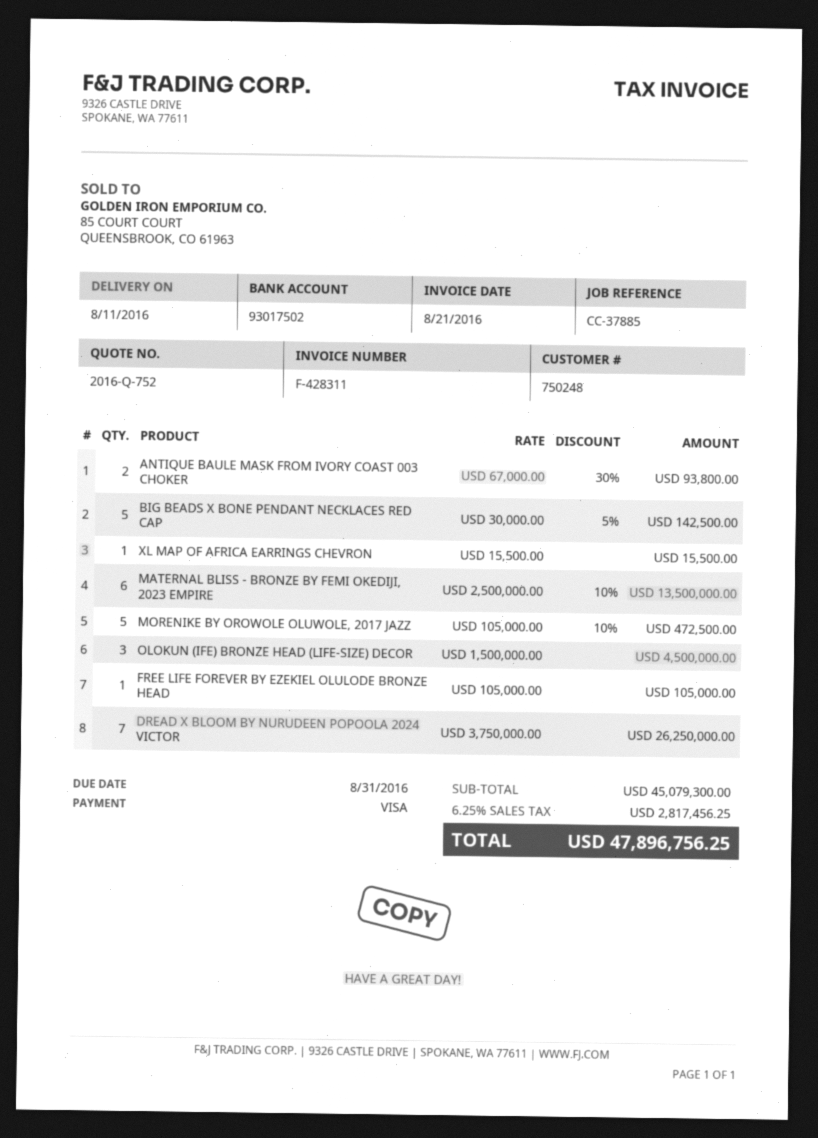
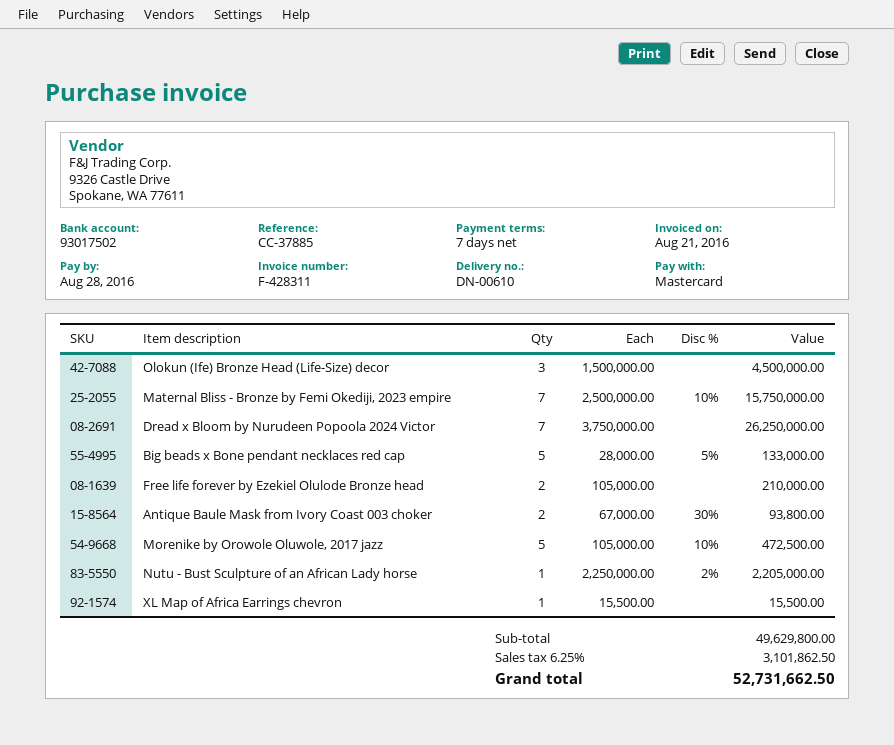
due date: 2016-08-31 -> 2016-08-28
payment method: Visa -> Mastercard
BIG BEADS X BONE PENDANT NECKLACES RED CAP: 5 x 30000.00 - 5% = 142500.00 -> 5 x 28000.00 - 5% = 133000.00
MATERNAL BLISS - BRONZE BY FEMI OKEDIJI, 2023 EMPIRE: 6 x 2500000.00 - 10% = 13500000.00 -> 7 x 2500000.00 - 10% = 15750000.00
FREE LIFE FOREVER BY EZEKIEL OLULODE BRONZE HEAD: 1 x 105000.00 = 105000.00 -> 2 x 105000.00 = 210000.00
Nutu - Bust Sculpture of an African Lady horse: none -> 1 x 2250000.00 - 2% = 2205000.00
subtotal: 45079300.00 -> 49629800.00
tax: 6.25% = 2817456.25 -> 6.25% = 3101862.50
total: 47896756.25 -> 52731662.50

